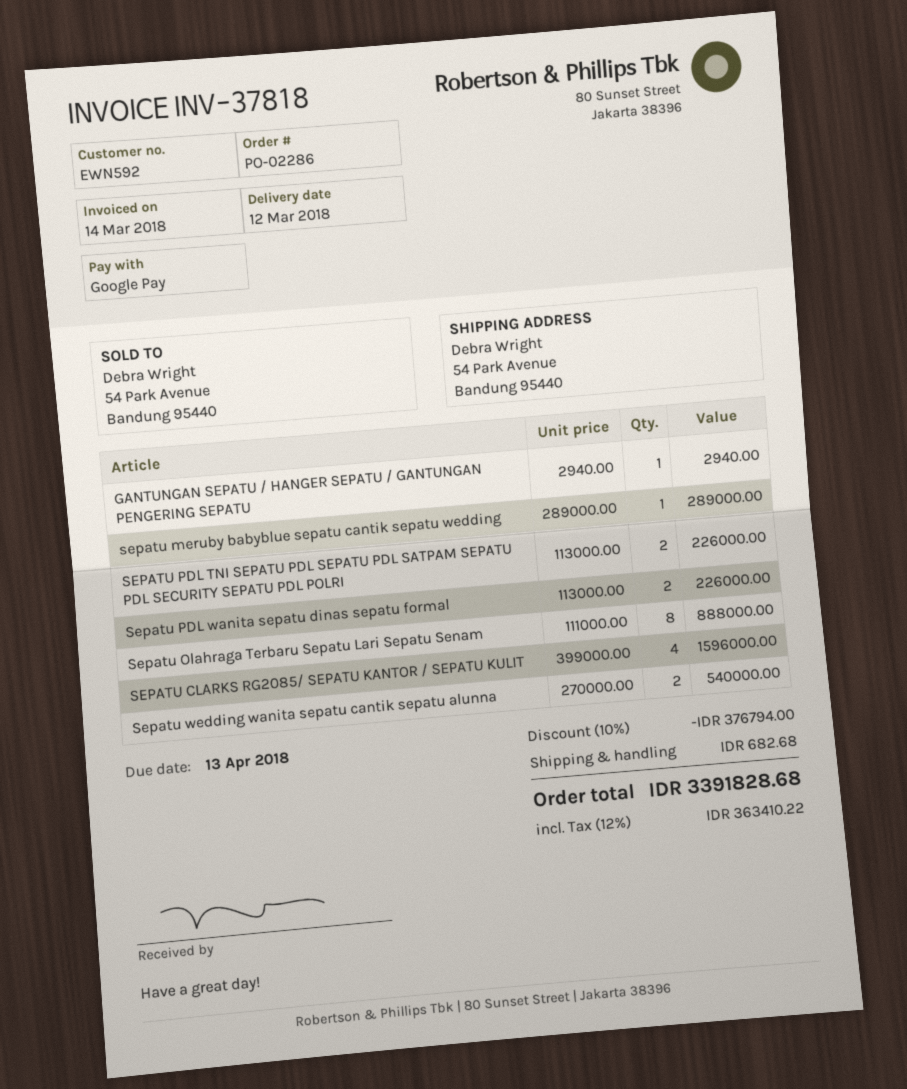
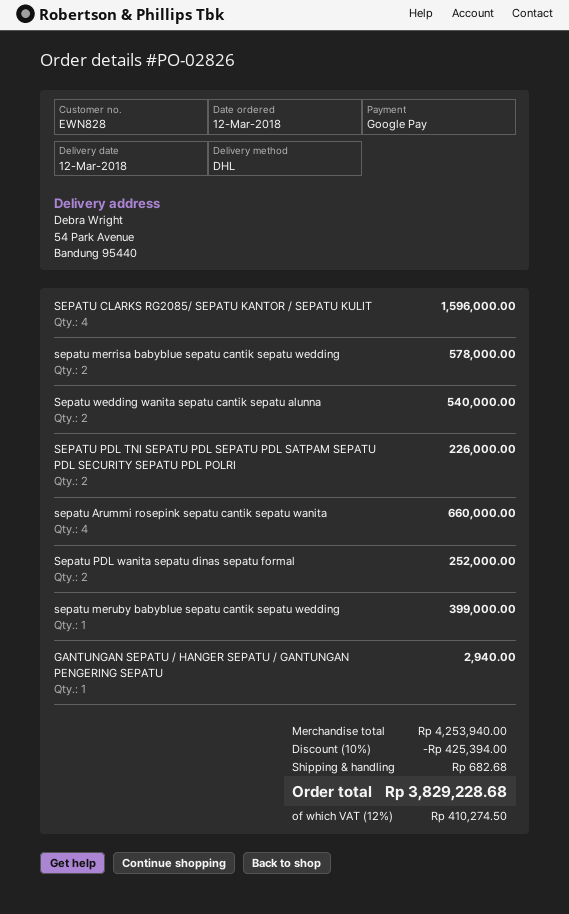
order number: PO-02286 -> PO-02826
customer number: EWN592 -> EWN828
sepatu meruby babyblue sepatu cantik sepatu wedding: 1 for 289000.00 -> 1 for 399000.00
Sepatu PDL wanita sepatu dinas sepatu formal: 2 for 226000.00 -> 2 for 252000.00
Sepatu Olahraga Terbaru Sepatu Lari Sepatu Senam: 8 for 888000.00 -> none
sepatu merrisa babyblue sepatu cantik sepatu wedding: none -> 2 for 578000.00
sepatu Arummi rosepink sepatu cantik sepatu wanita: none -> 4 for 660000.00
discount: 10% = 376794.00 -> 10% = 425394.00
tax: 12% = 363410.22 -> 12% = 410274.50
total: 3391828.68 -> 3829228.68

